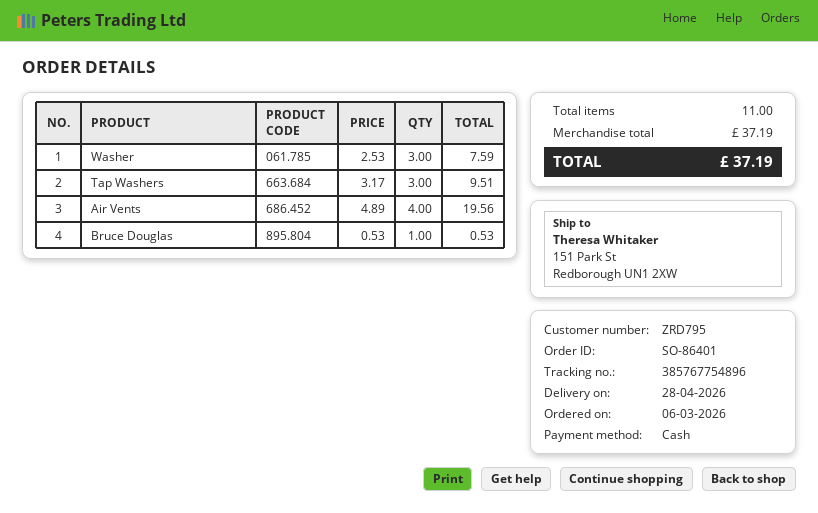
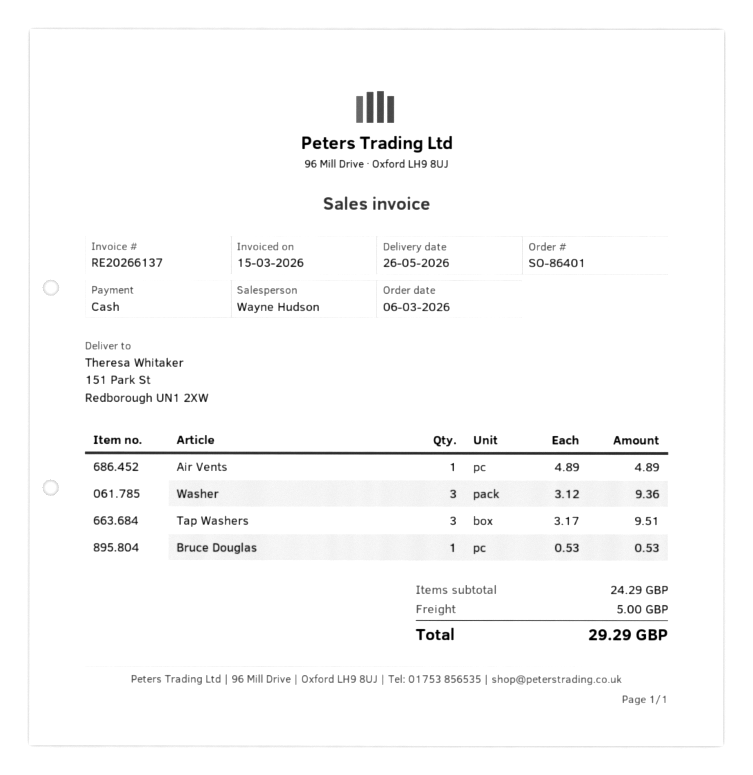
delivery date: 2026-04-28 -> 2026-05-26
Washer: 3 x 2.53 = 7.59 -> 3 x 3.12 = 9.36
Air Vents: 4 x 4.89 = 19.56 -> 1 x 4.89 = 4.89
subtotal: 37.19 -> 24.29
shipping: none -> 5.00
total: 37.19 -> 29.29

